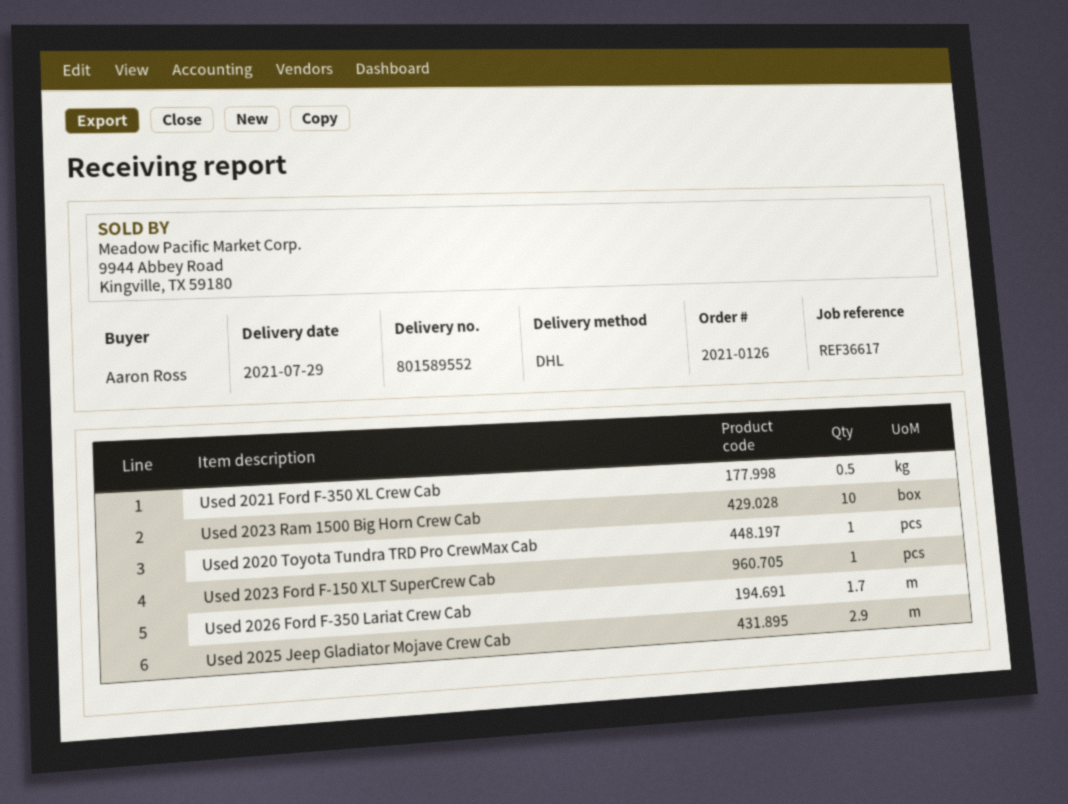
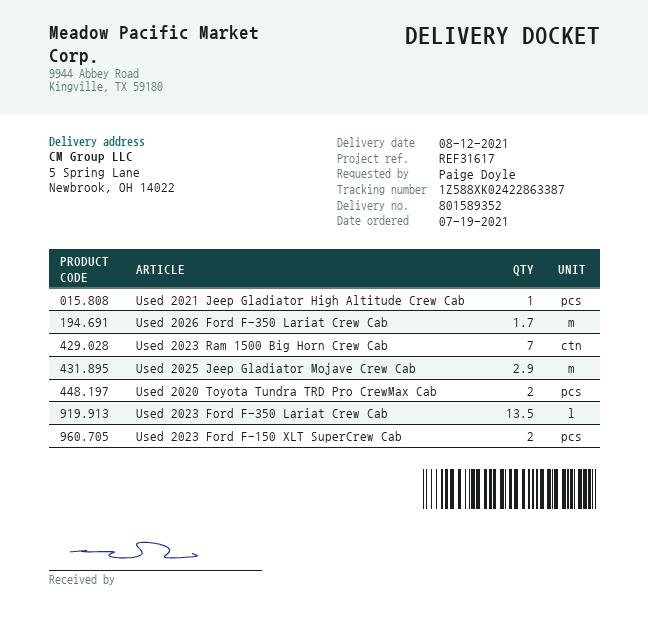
delivery note number: 801589552 -> 801589352
delivery date: 2021-07-29 -> 2021-08-12
reference: REF36617 -> REF31617
ordered by: Aaron Ross -> Paige Doyle
Used 2021 Ford F-350 XL Crew Cab: 0.5 -> none
Used 2023 Ram 1500 Big Horn Crew Cab: 10 -> 7
Used 2020 Toyota Tundra TRD Pro CrewMax Cab: 1 -> 2
Used 2023 Ford F-150 XLT SuperCrew Cab: 1 -> 2
Used 2021 Jeep Gladiator High Altitude Crew Cab: none -> 1
Used 2023 Ford F-350 Lariat Crew Cab: none -> 13.5

